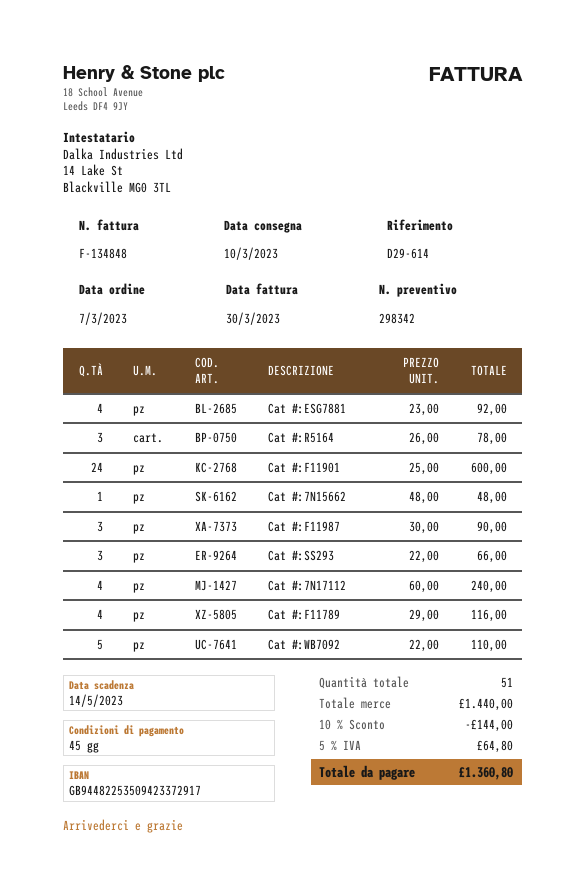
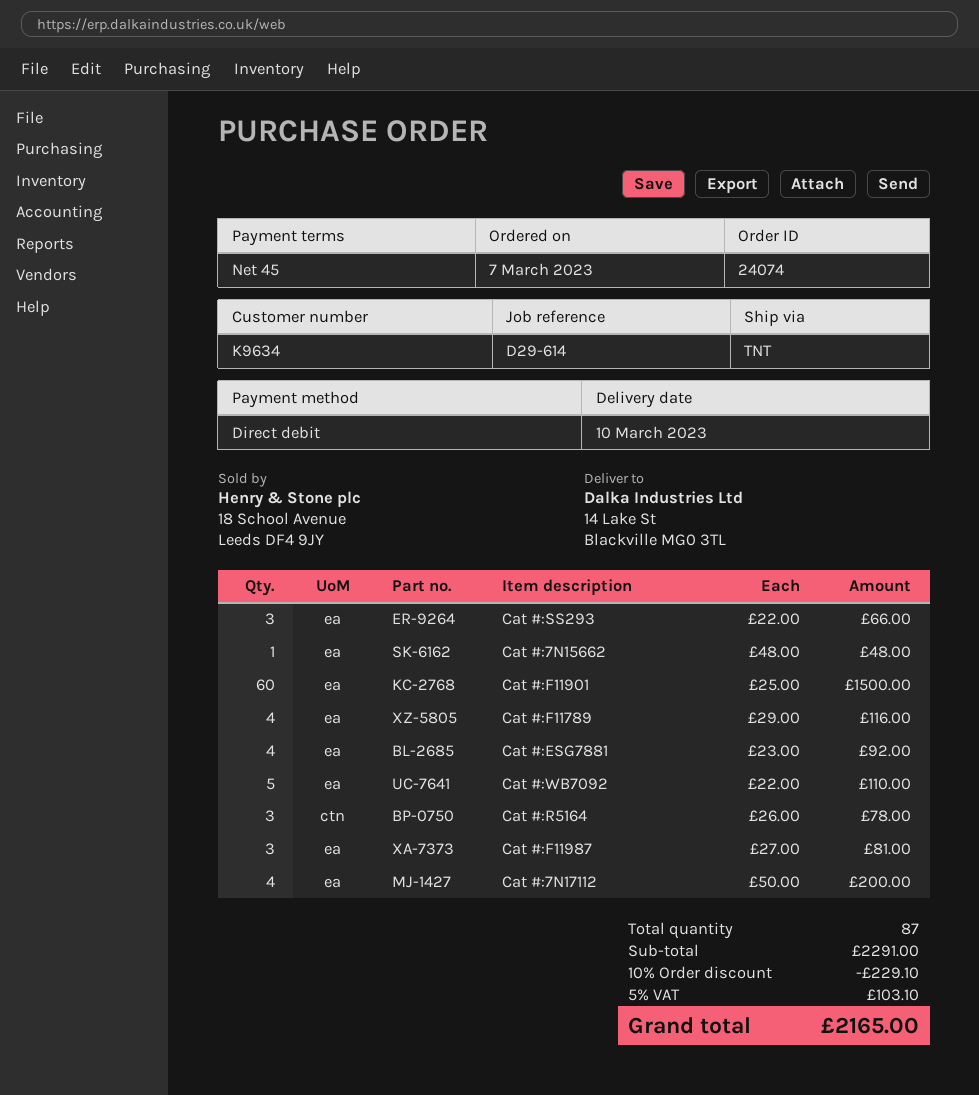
Cat #:F11901: 24 x 25.00 = 600.00 -> 60 x 25.00 = 1500.00
Cat #:F11987: 3 x 30.00 = 90.00 -> 3 x 27.00 = 81.00
Cat #:7N17112: 4 x 60.00 = 240.00 -> 4 x 50.00 = 200.00
total quantity: 51 -> 87
subtotal: 1440.00 -> 2291.00
discount: 10% = 144.00 -> 10% = 229.10
tax: 5% = 64.80 -> 5% = 103.10
total: 1360.80 -> 2165.00

